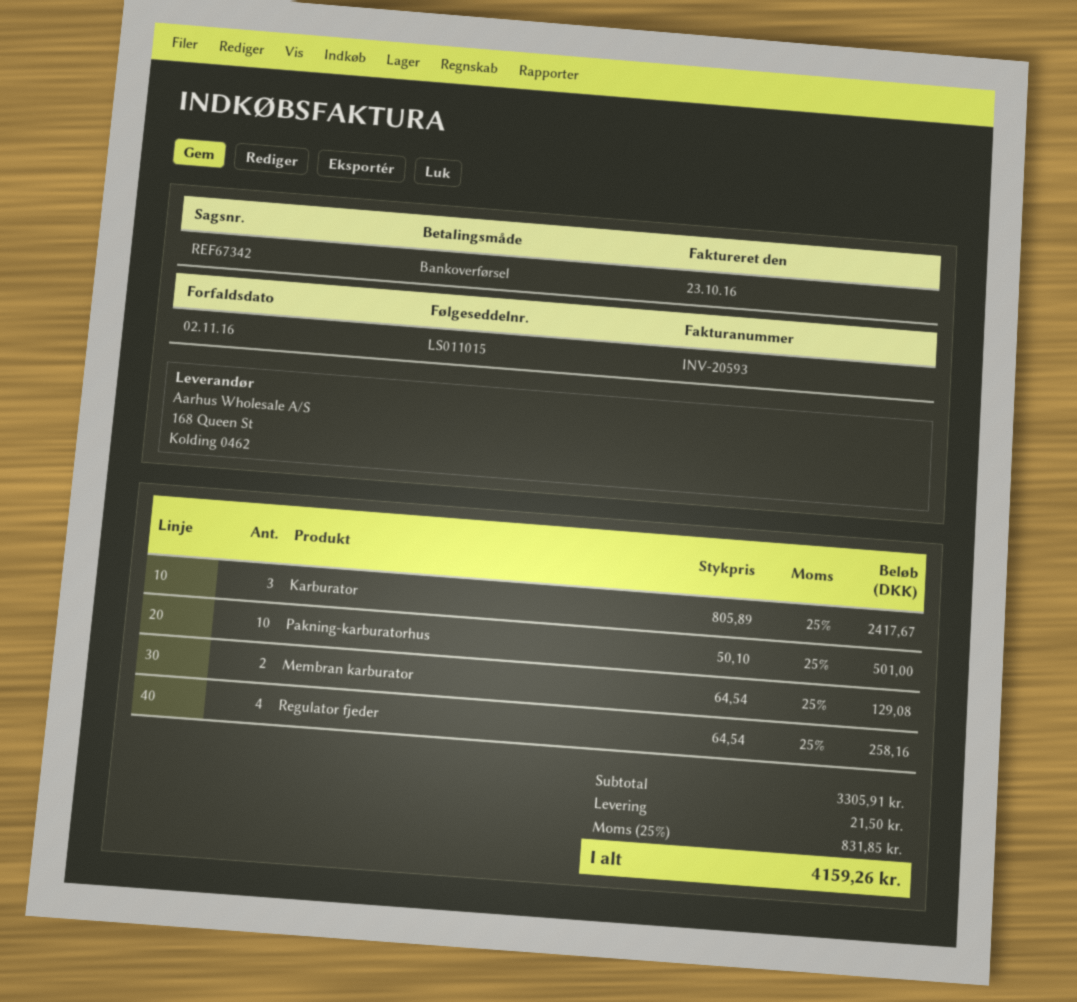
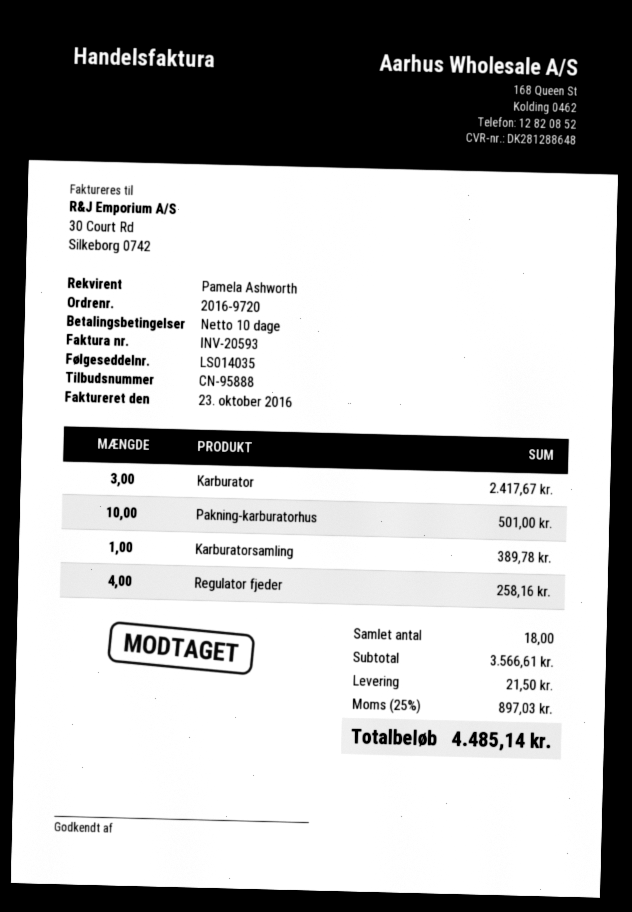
delivery note number: LS011015 -> LS014035
Membran karburator: 2 for 129.08 -> none
Karburatorsamling: none -> 1 for 389.78
subtotal: 3305.91 -> 3566.61
tax: 25% = 831.85 -> 25% = 897.03
total: 4159.26 -> 4485.14

